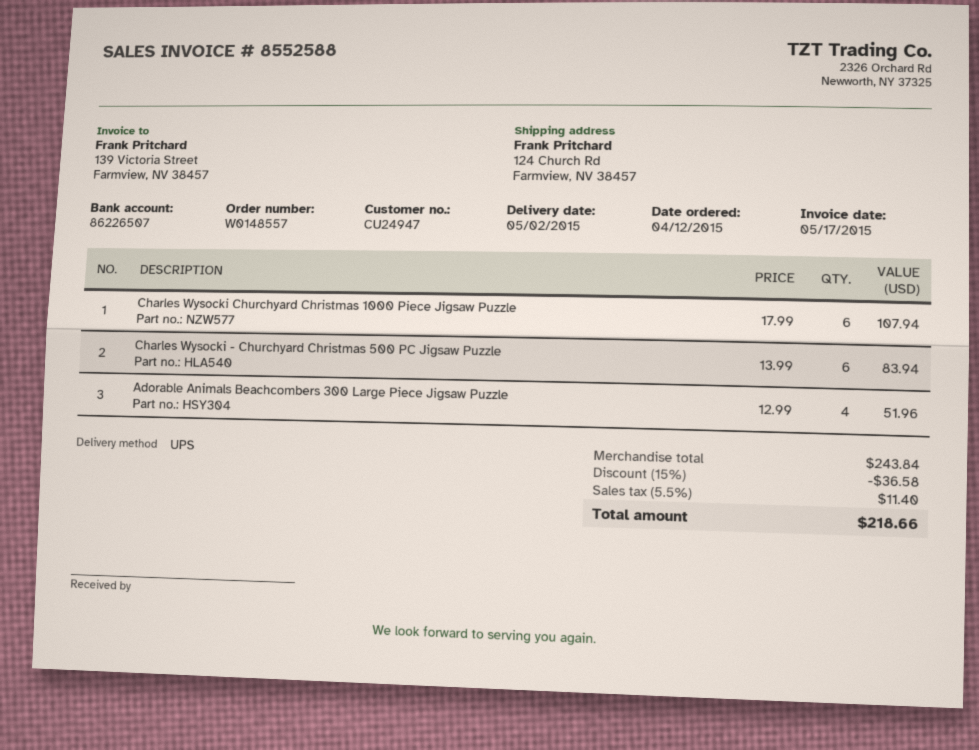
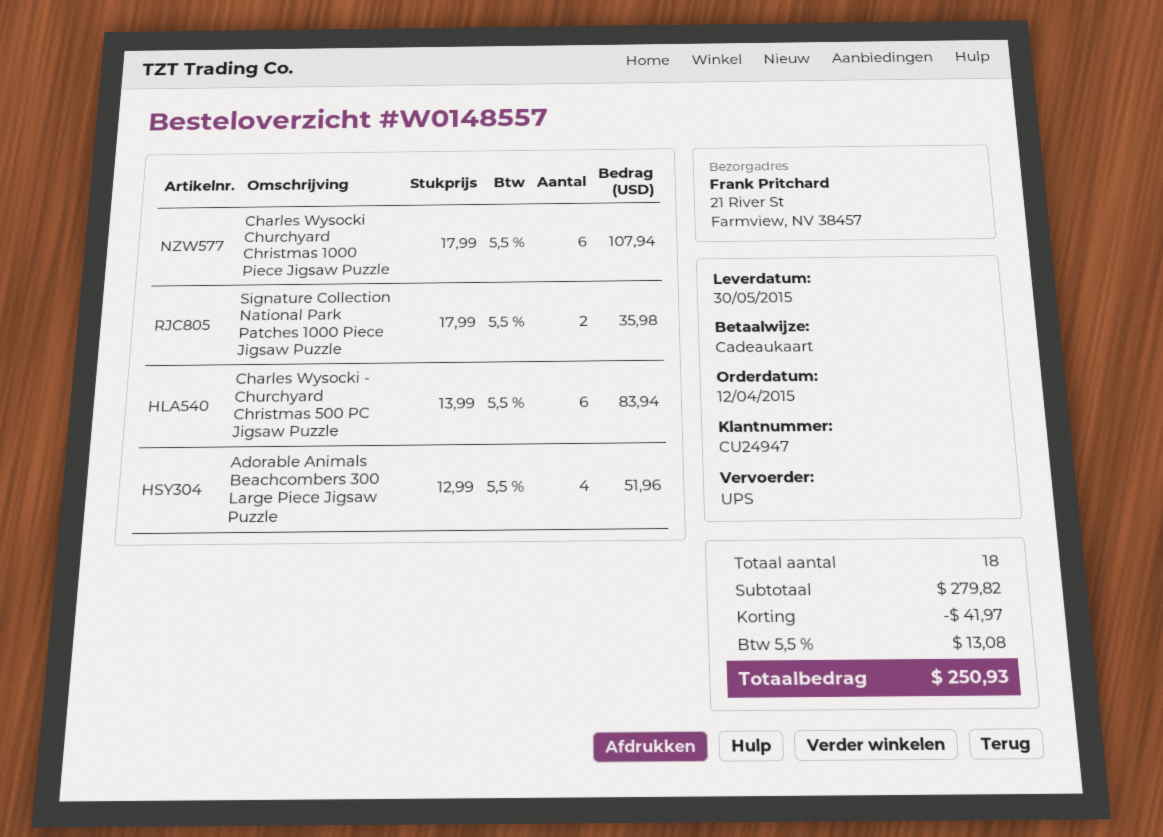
delivery date: 2015-05-02 -> 2015-05-30
ship to: 124 Church Rd, Farmview, NV 38457 -> 21 River St, Farmview, NV 38457
Signature Collection National Park Patches 1000 Piece Jigsaw Puzzle: none -> 2 x 17.99 = 35.98
subtotal: 243.84 -> 279.82
discount: 36.58 -> 41.97
tax: 5.5% = 11.40 -> 5.5% = 13.08
total: 218.66 -> 250.93

